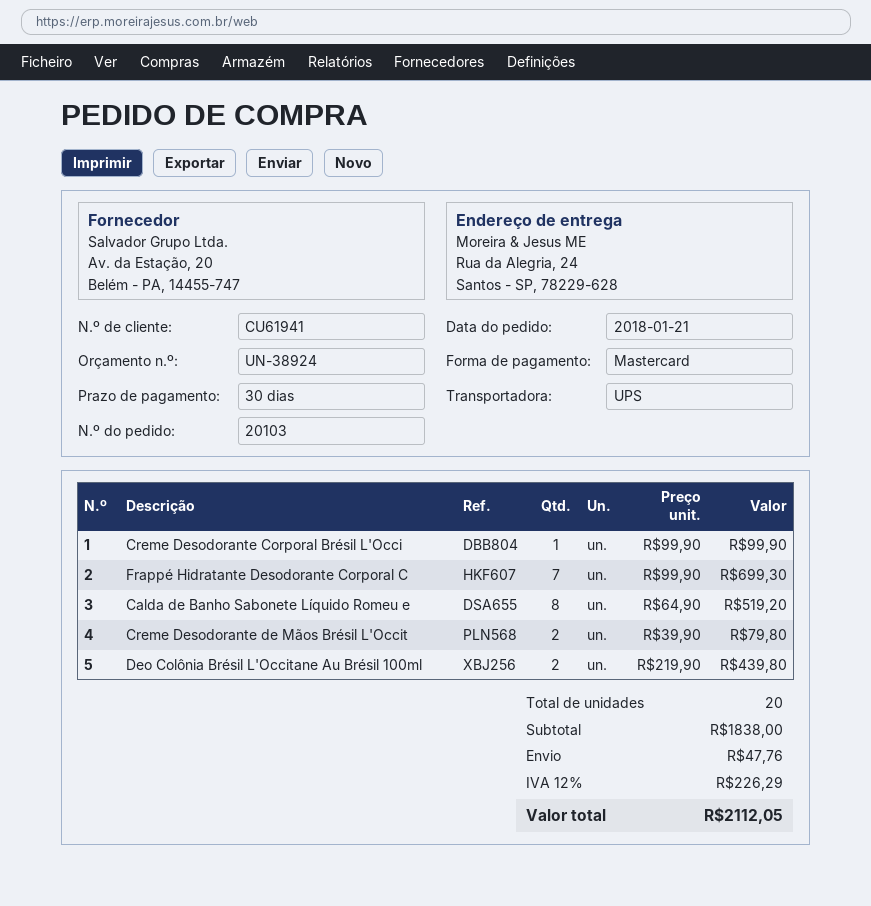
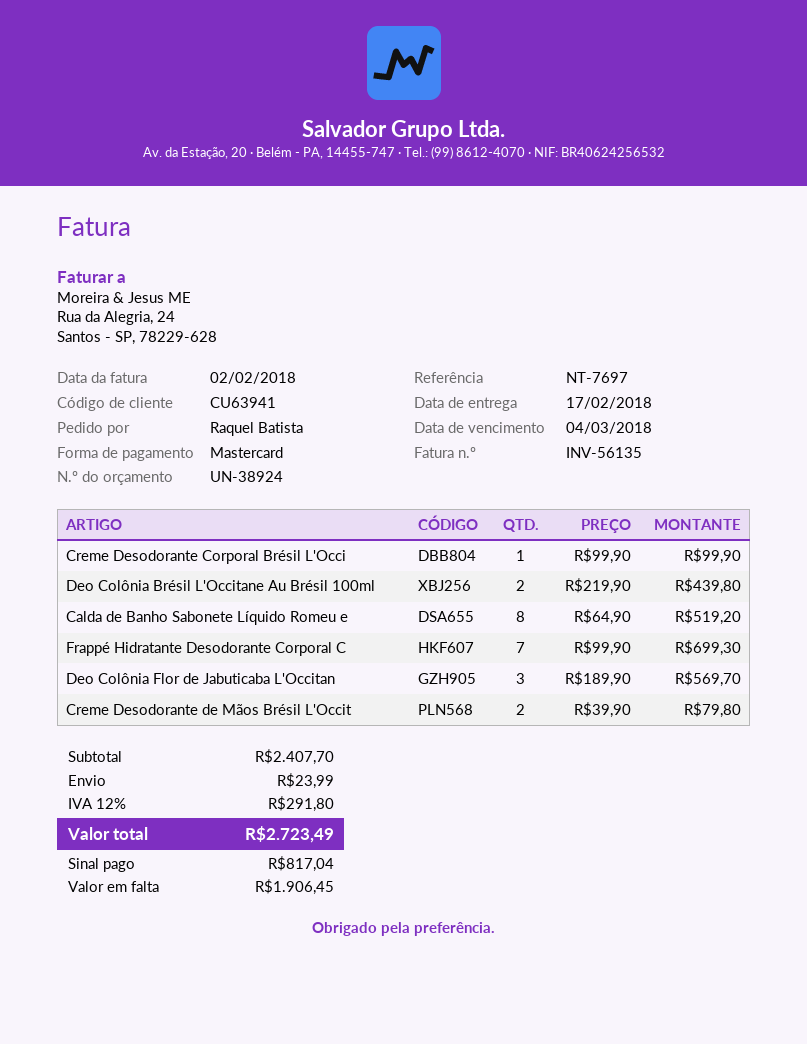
customer number: CU61941 -> CU63941
Deo Colônia Flor de Jabuticaba L'Occitan: none -> 3 x 189.90 = 569.70
subtotal: 1838.00 -> 2407.70
shipping: 47.76 -> 23.99
tax: 12% = 226.29 -> 12% = 291.80
total: 2112.05 -> 2723.49

